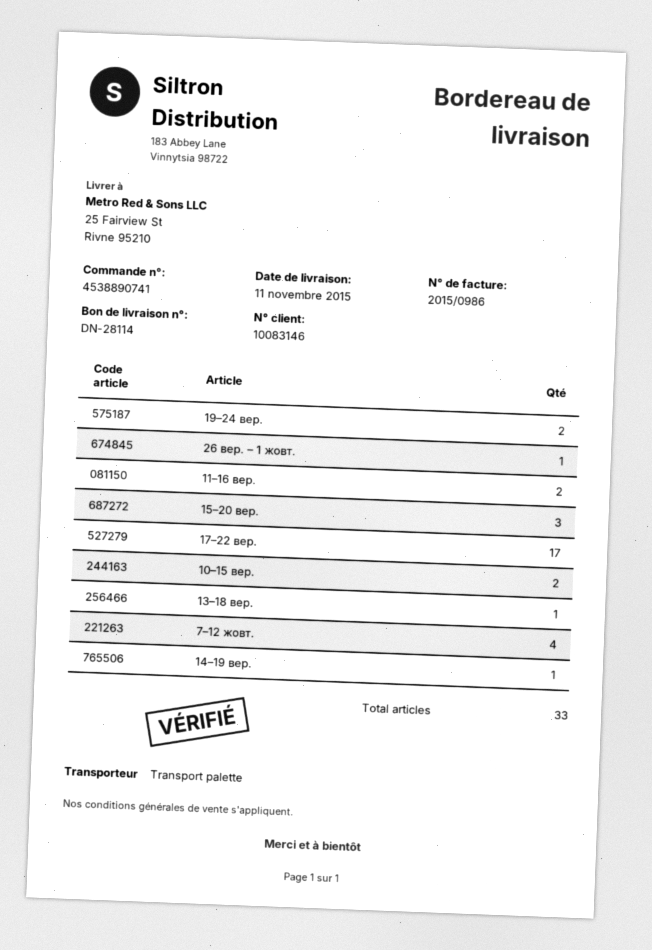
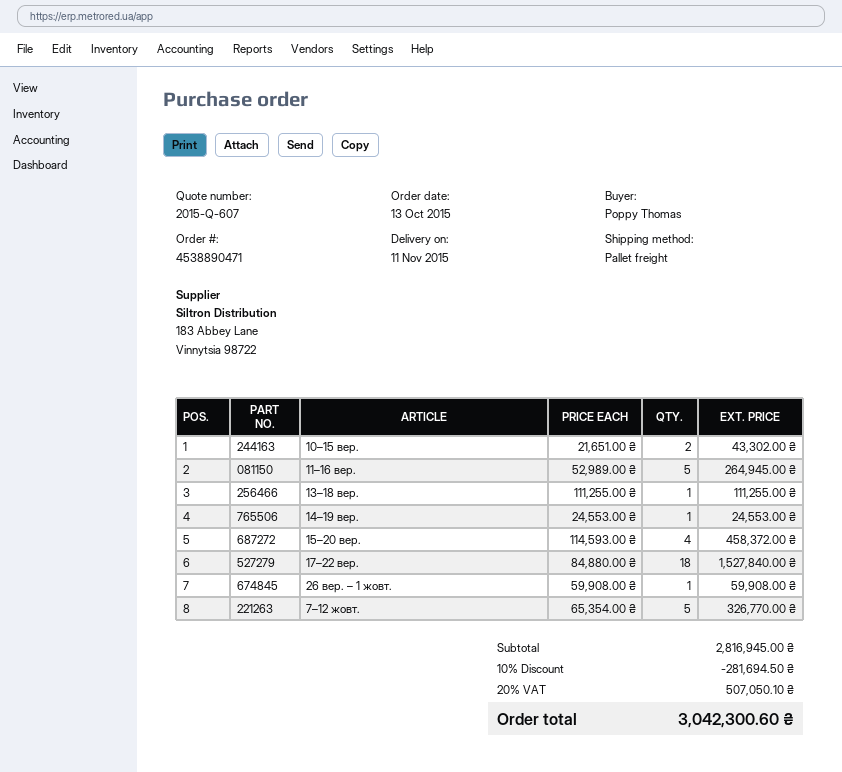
order number: 4538890741 -> 4538890471
19–24 вер.: 2 -> none
11–16 вер.: 2 -> 5
15–20 вер.: 3 -> 4
17–22 вер.: 17 -> 18
7–12 жовт.: 4 -> 5

